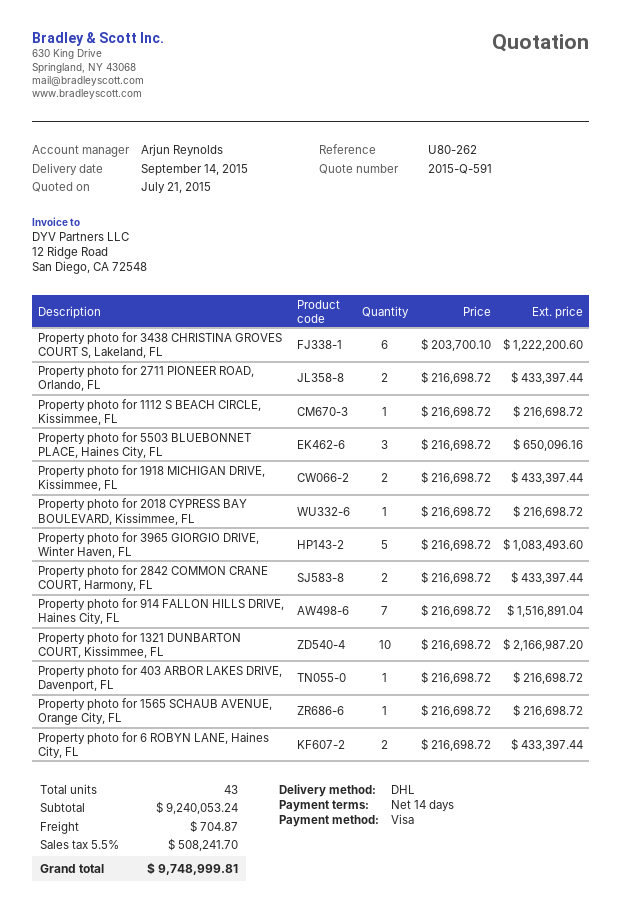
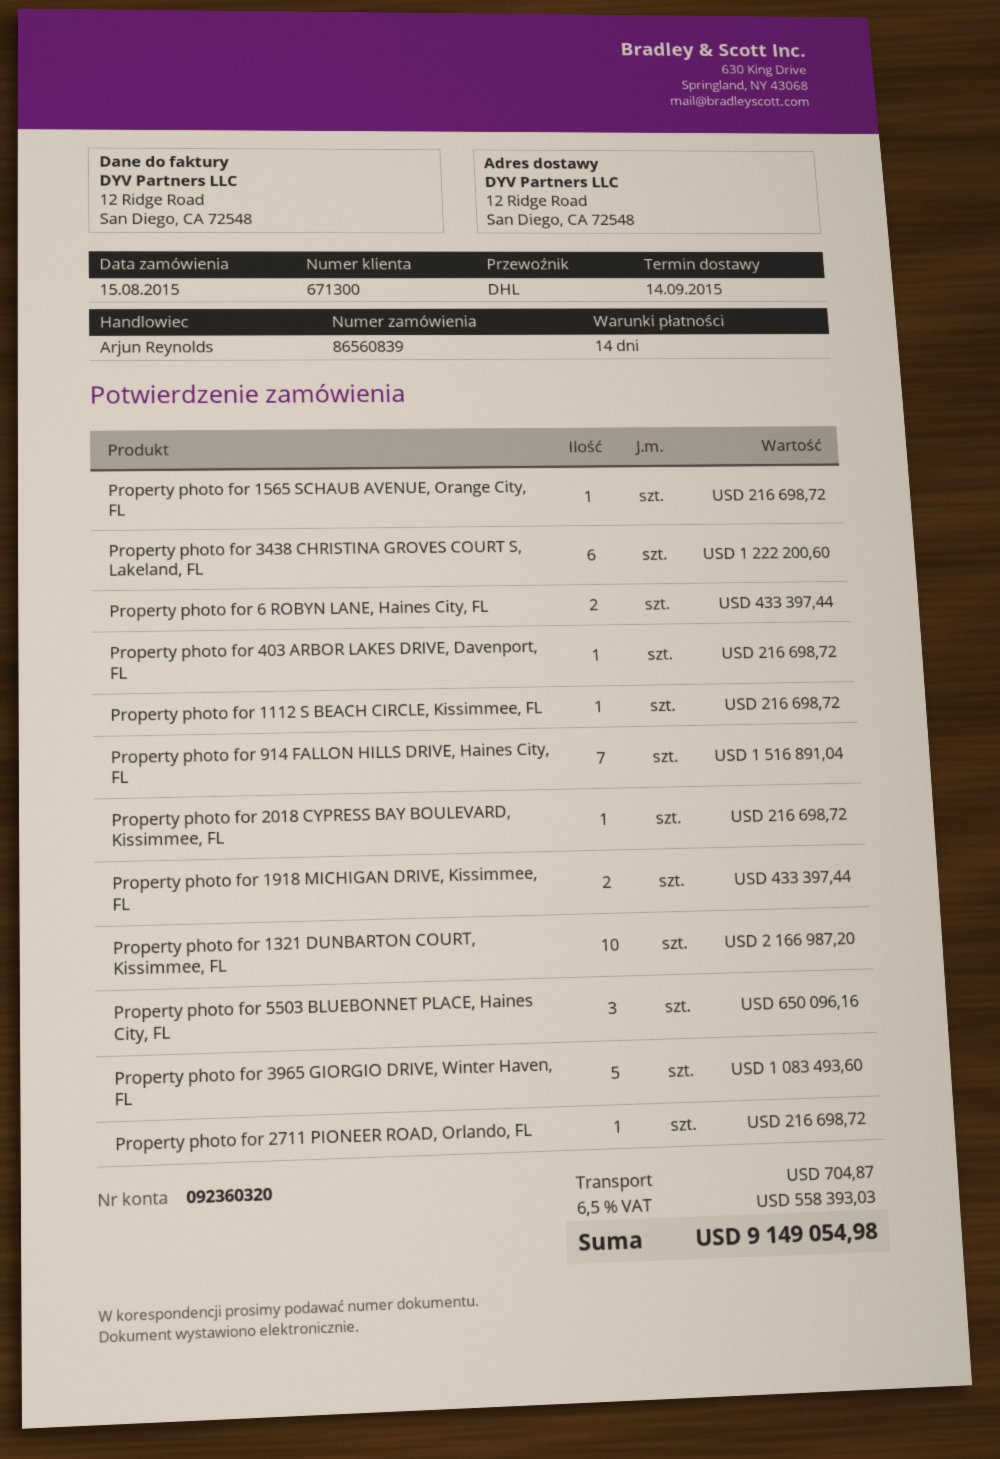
Property photo for 2711 PIONEER ROAD, Orlando, FL: 2 for 433397.44 -> 1 for 216698.72
Property photo for 2842 COMMON CRANE COURT, Harmony, FL: 2 for 433397.44 -> none
tax: 5.5% = 508241.70 -> 6.5% = 558393.03
total: 9748999.81 -> 9149054.98

